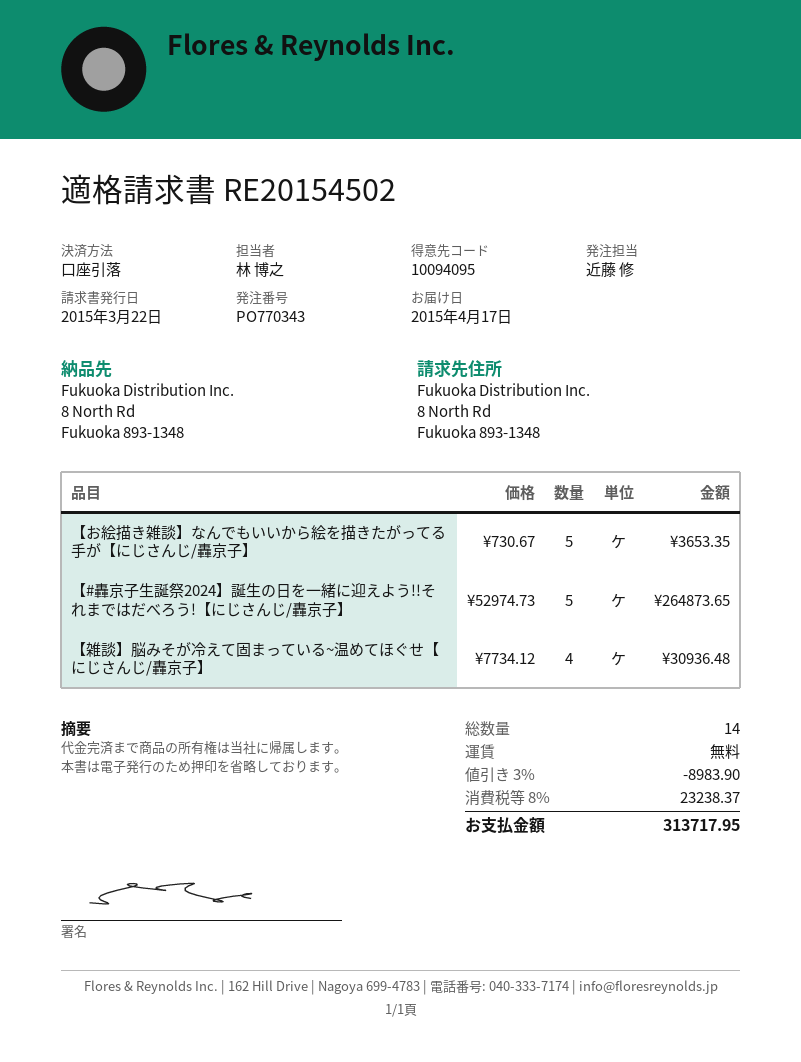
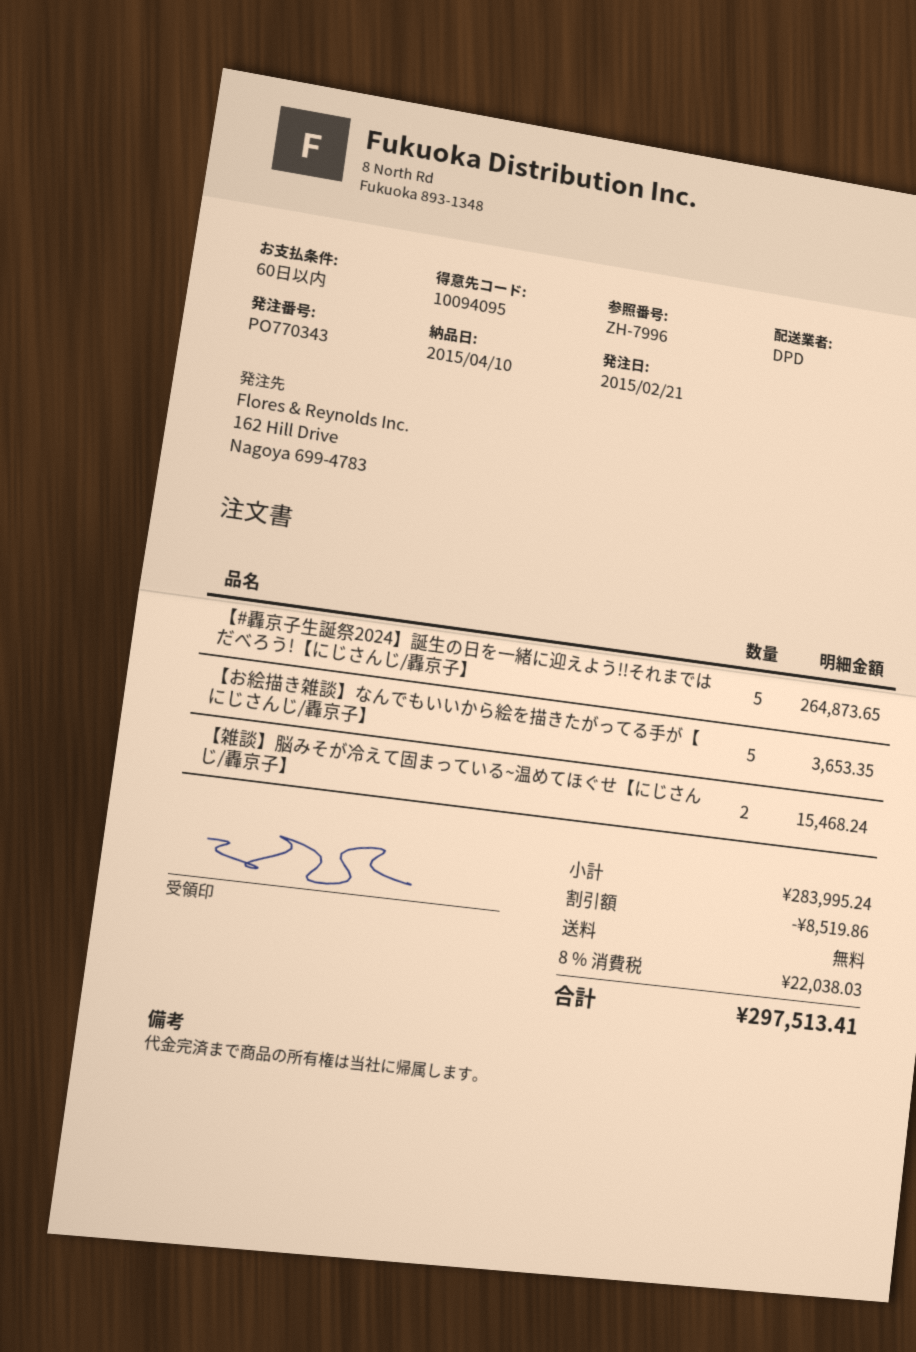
delivery date: 2015-04-17 -> 2015-04-10
【雑談】脳みそが冷えて固まっている~温めてほぐせ【にじさんじ/轟京子】: 4 for 30936.48 -> 2 for 15468.24
discount: 8983.90 -> 8519.86
tax: 8% = 23238.37 -> 8% = 22038.03
total: 313717.95 -> 297513.41

